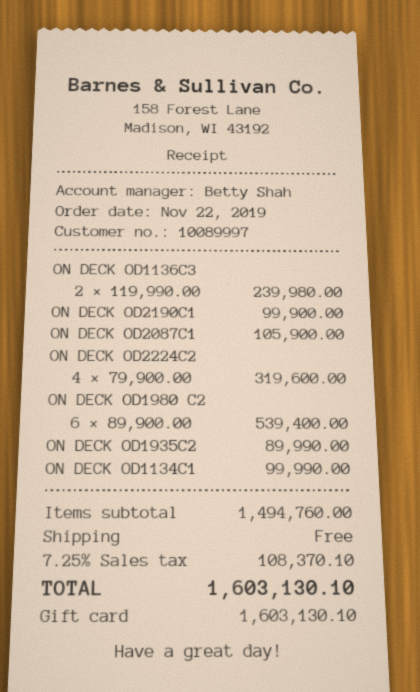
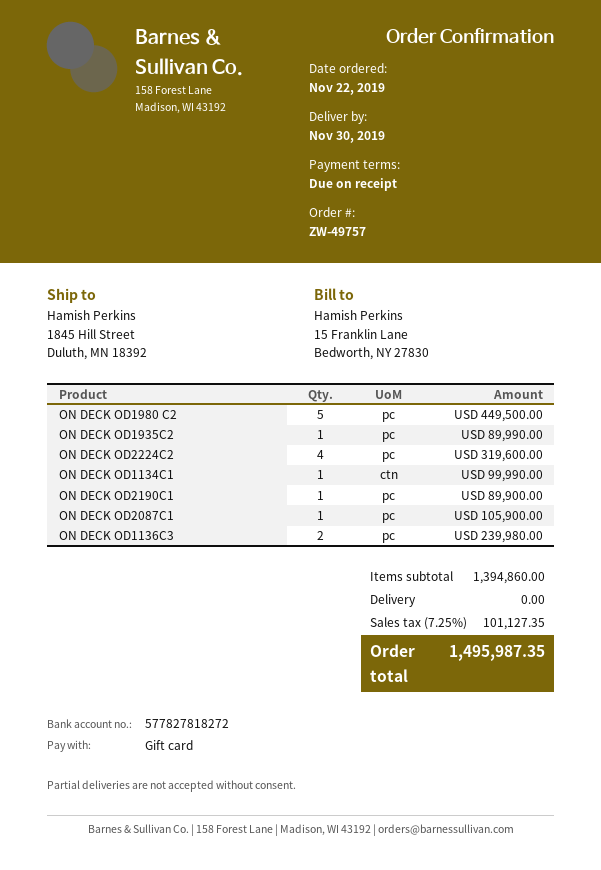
ON DECK OD2190C1: 1 for 99900.00 -> 1 for 89900.00
ON DECK OD1980 C2: 6 for 539400.00 -> 5 for 449500.00
subtotal: 1494760.00 -> 1394860.00
tax: 7.25% = 108370.10 -> 7.25% = 101127.35
total: 1603130.10 -> 1495987.35

